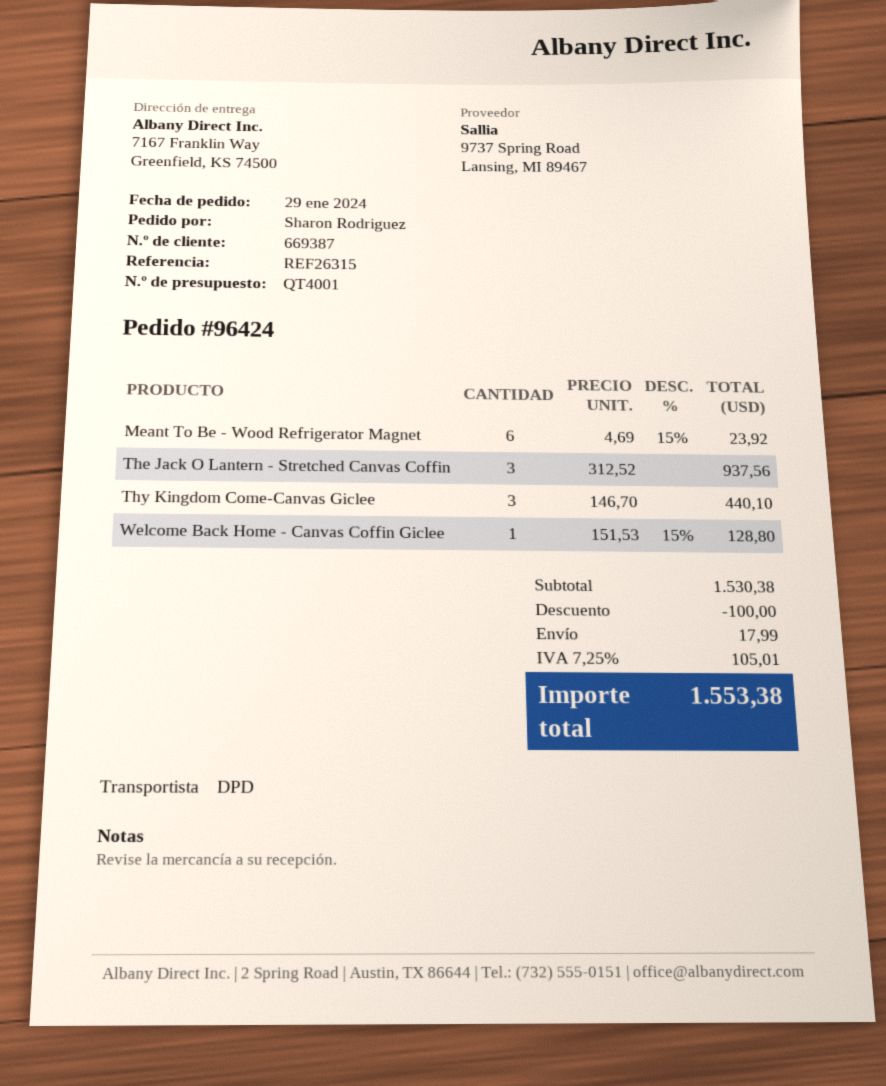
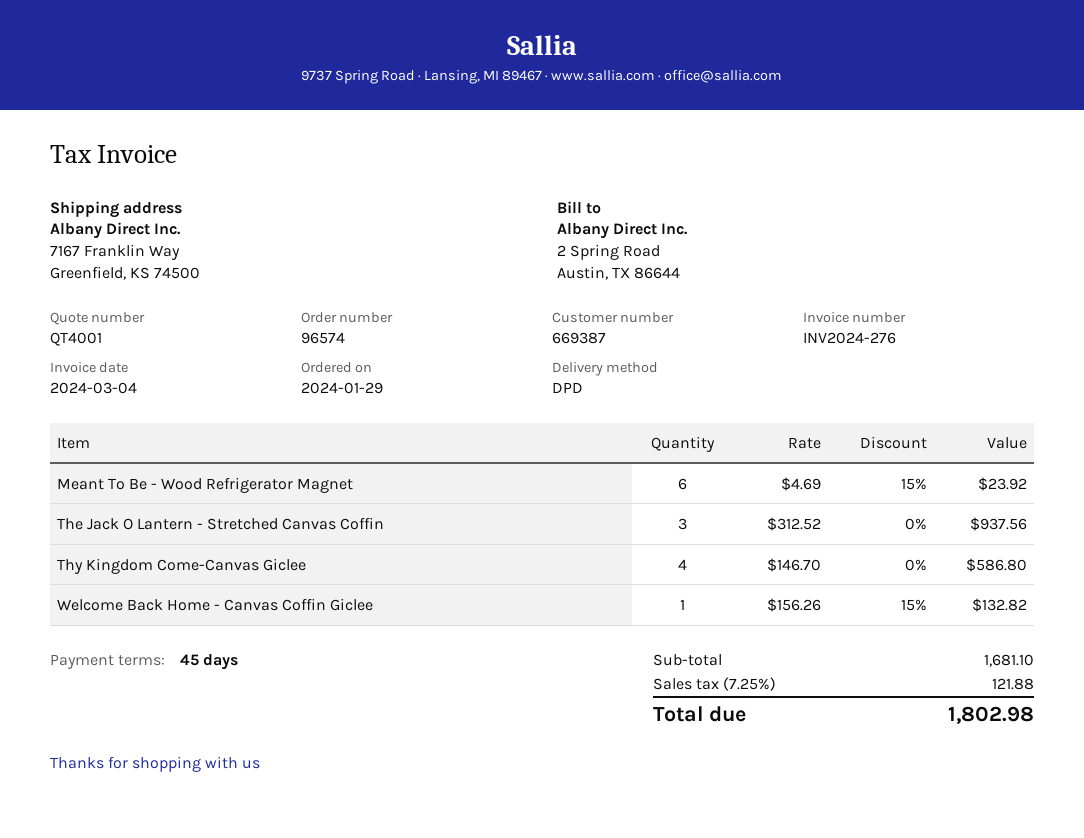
order number: 96424 -> 96574
Thy Kingdom Come-Canvas Giclee: 3 x 146.70 = 440.10 -> 4 x 146.70 = 586.80
Welcome Back Home - Canvas Coffin Giclee: 1 x 151.53 - 15% = 128.80 -> 1 x 156.26 - 15% = 132.82
subtotal: 1530.38 -> 1681.10
discount: 100.00 -> none
shipping: 17.99 -> none
tax: 7.25% = 105.01 -> 7.25% = 121.88
total: 1553.38 -> 1802.98

